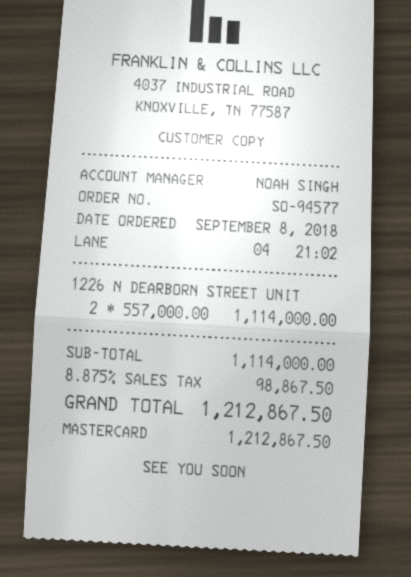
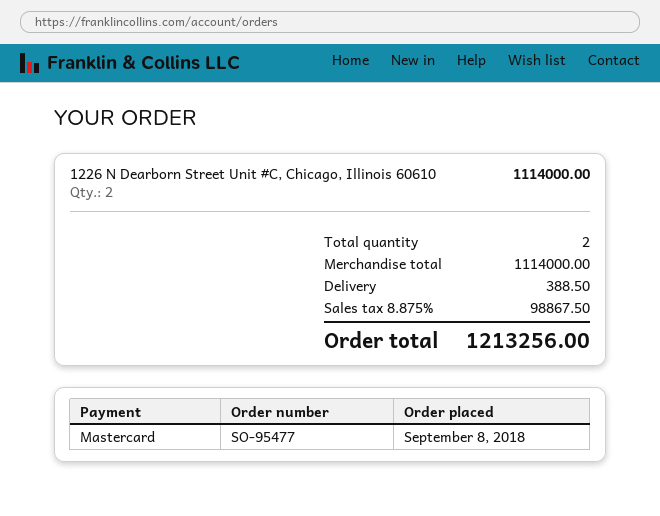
order number: SO-94577 -> SO-95477
shipping: none -> 388.50
total: 1212867.50 -> 1213256.00

